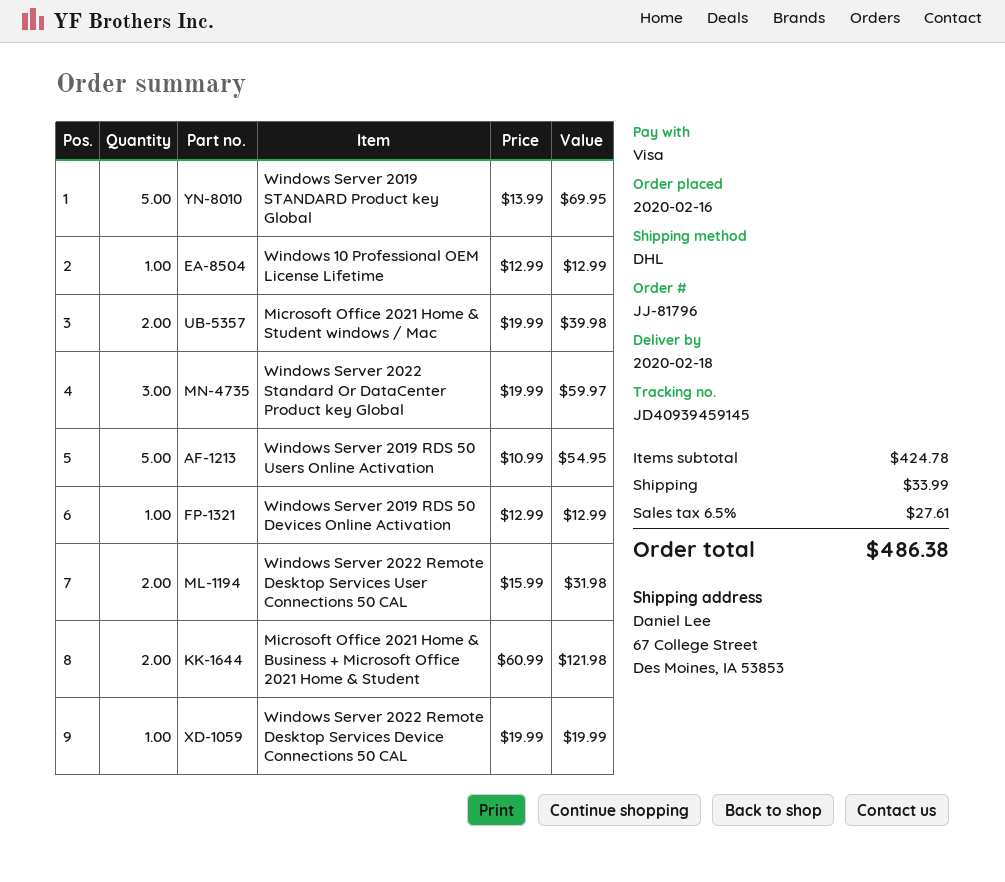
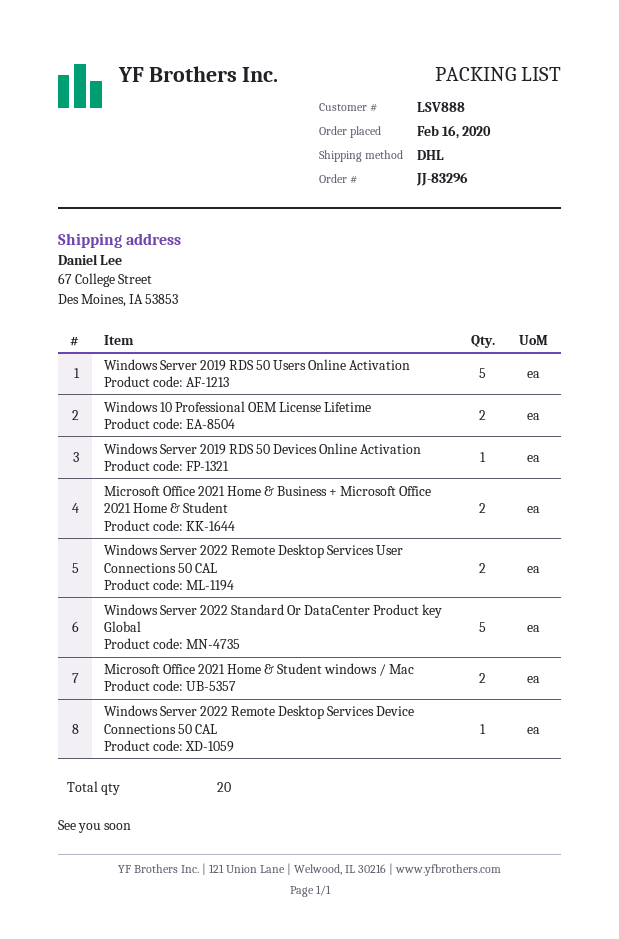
order number: JJ-81796 -> JJ-83296
Windows Server 2019 STANDARD Product key Global: 5 -> none
Windows 10 Professional OEM License Lifetime: 1 -> 2
Windows Server 2022 Standard Or DataCenter Product key Global: 3 -> 5

